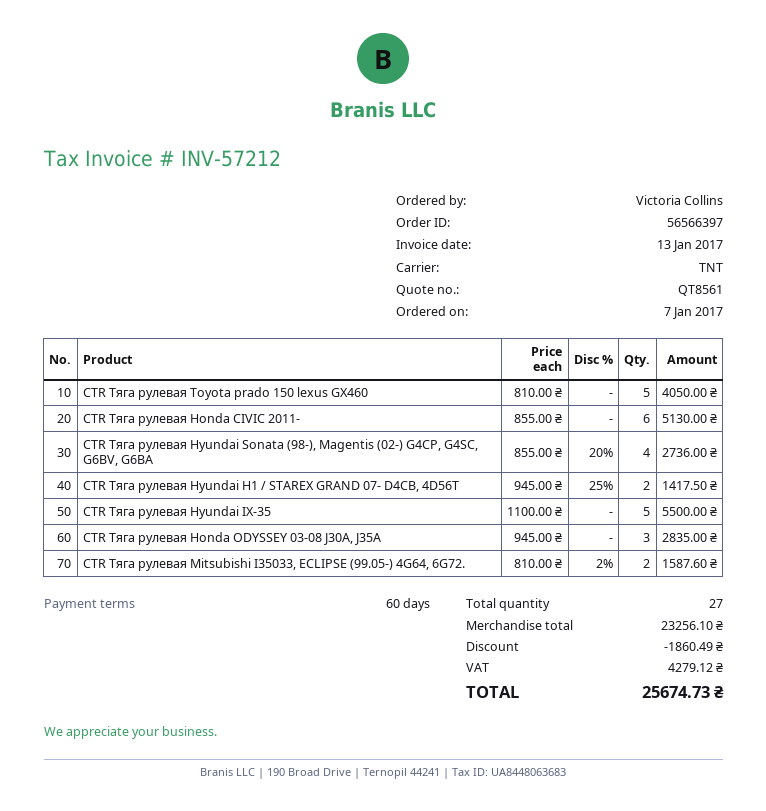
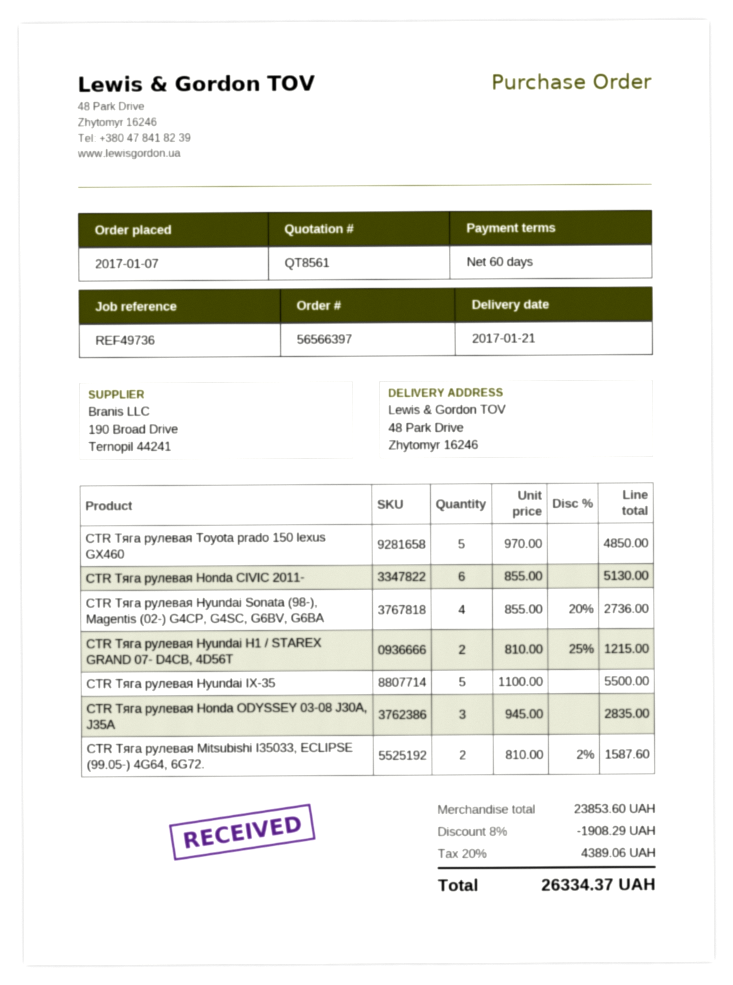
CTR Тяга рулевая Toyota prado 150 lexus GX460: 5 x 810.00 = 4050.00 -> 5 x 970.00 = 4850.00
CTR Тяга рулевая Hyundai H1 / STAREX GRAND 07- D4CB, 4D56T: 2 x 945.00 - 25% = 1417.50 -> 2 x 810.00 - 25% = 1215.00
subtotal: 23256.10 -> 23853.60
discount: 1860.49 -> 1908.29
tax: 4279.12 -> 4389.06
total: 25674.73 -> 26334.37

